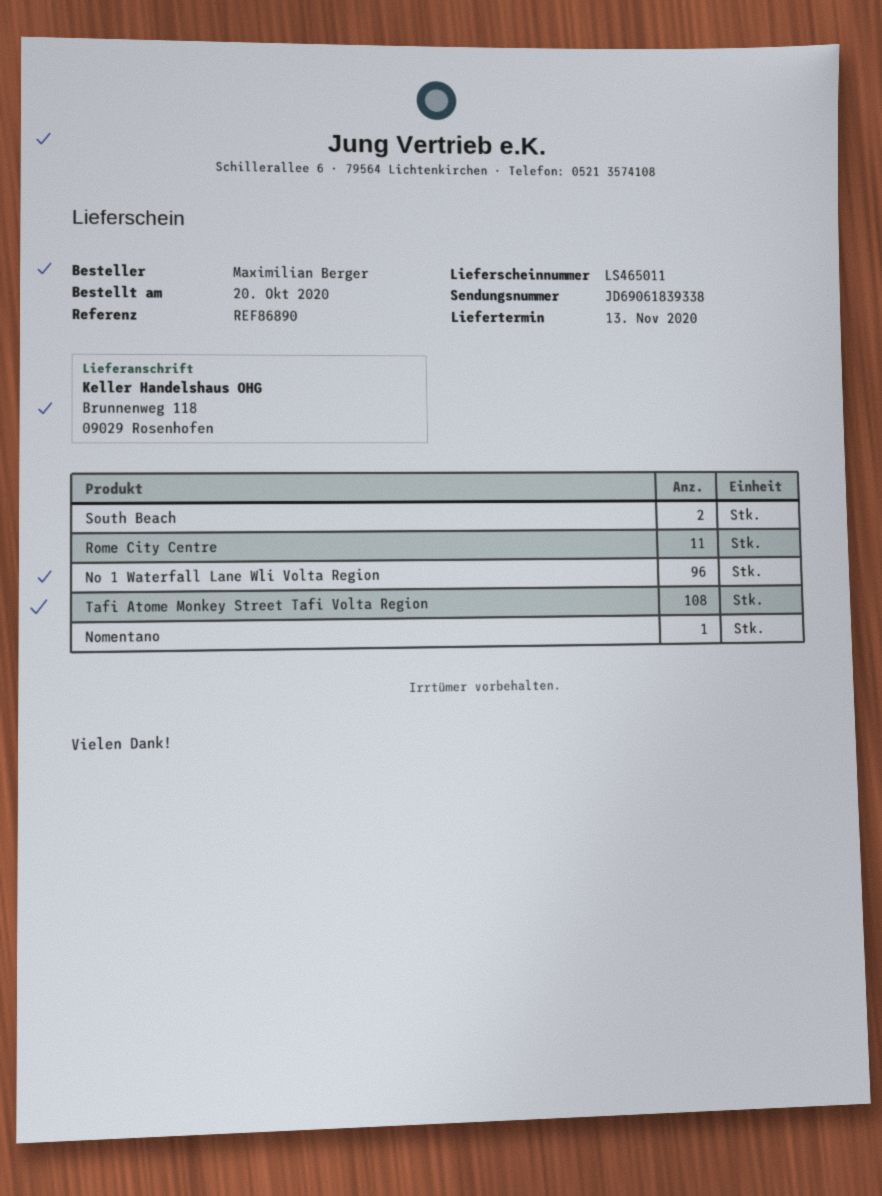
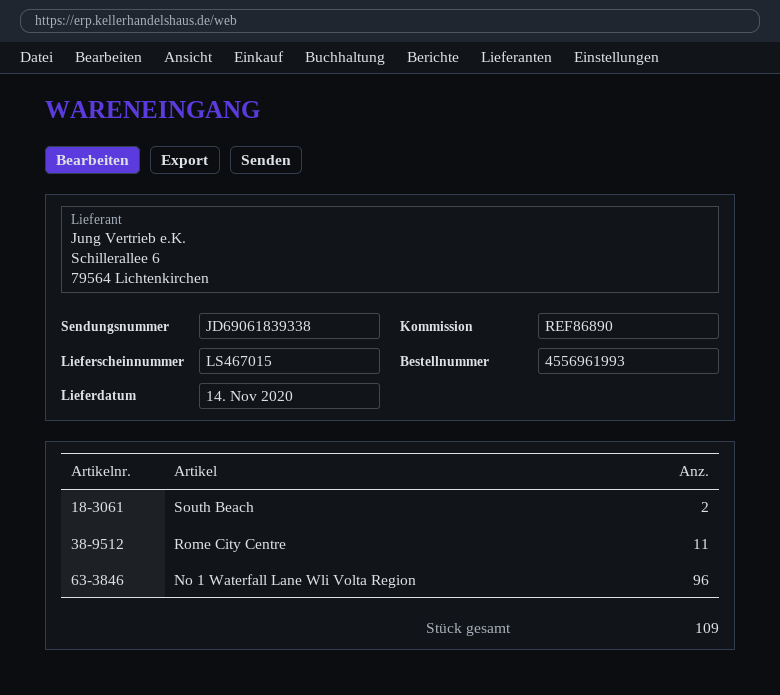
delivery note number: LS465011 -> LS467015
delivery date: 2020-11-13 -> 2020-11-14
Tafi Atome Monkey Street Tafi Volta Region: 108 -> none
Nomentano: 1 -> none

